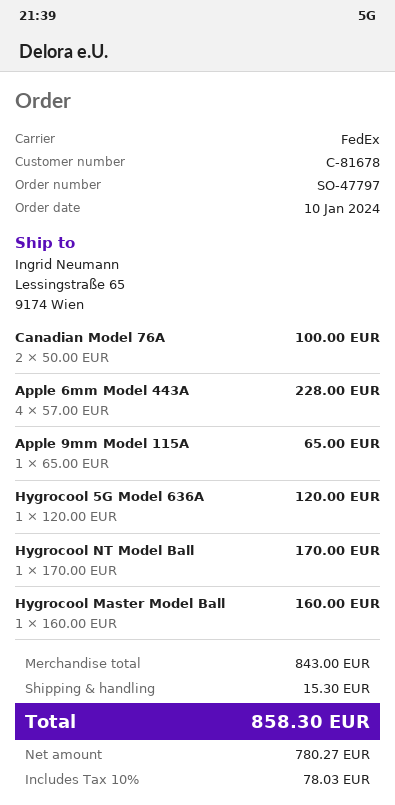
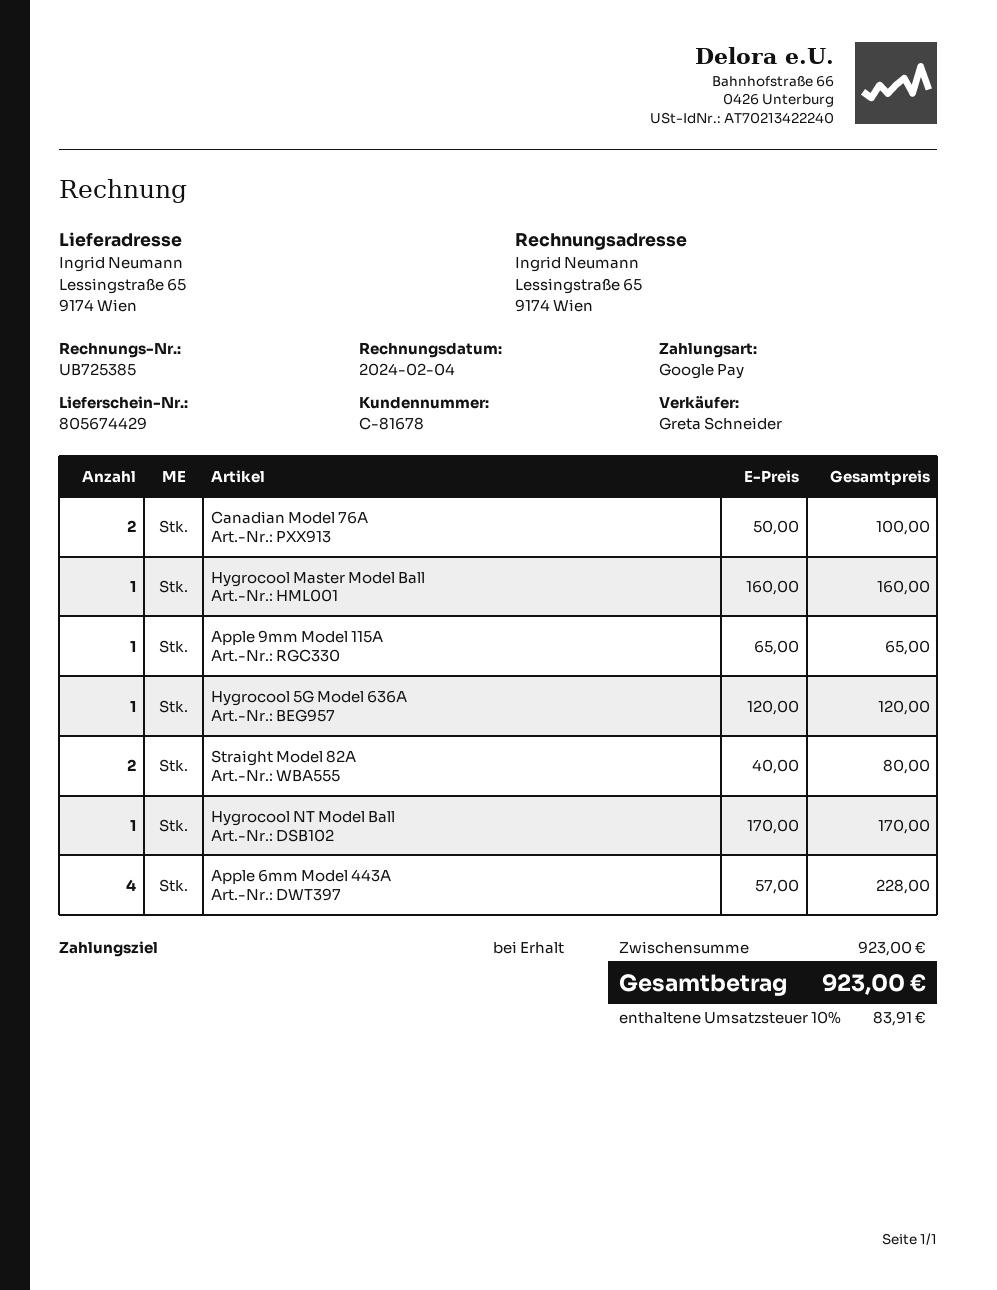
Straight Model 82A: none -> 2 x 40.00 = 80.00
subtotal: 843.00 -> 923.00
shipping: 15.30 -> none
tax: 10% = 78.03 -> 10% = 83.91
total: 858.30 -> 923.00

